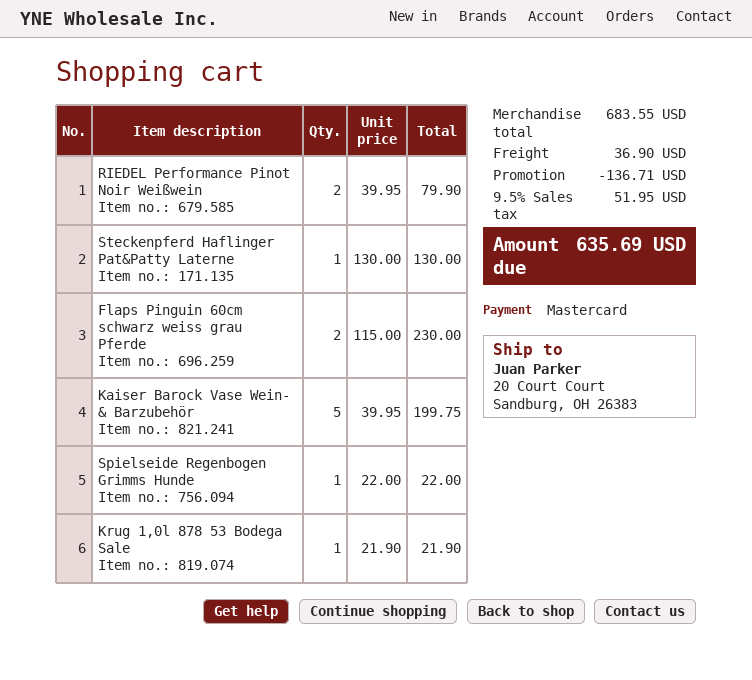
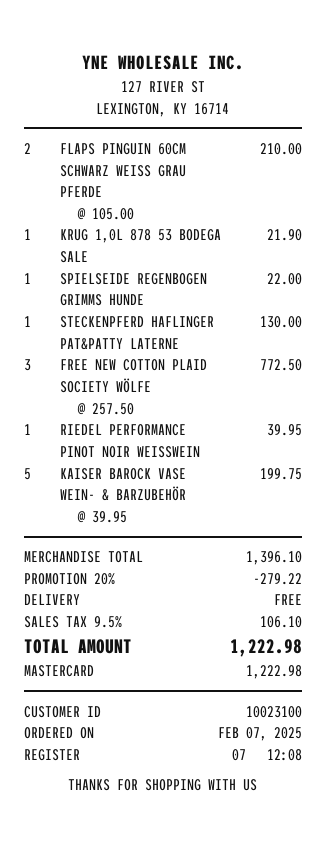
RIEDEL Performance Pinot Noir Weißwein: 2 x 39.95 = 79.90 -> 1 x 39.95 = 39.95
Flaps Pinguin 60cm schwarz weiss grau Pferde: 2 x 115.00 = 230.00 -> 2 x 105.00 = 210.00
FREE NEW COTTON PLAID SOCIETY WÖLFE: none -> 3 x 257.50 = 772.50
subtotal: 683.55 -> 1396.10
discount: 136.71 -> 279.22
shipping: 36.90 -> 0.00
tax: 9.5% = 51.95 -> 9.5% = 106.10
total: 635.69 -> 1222.98

